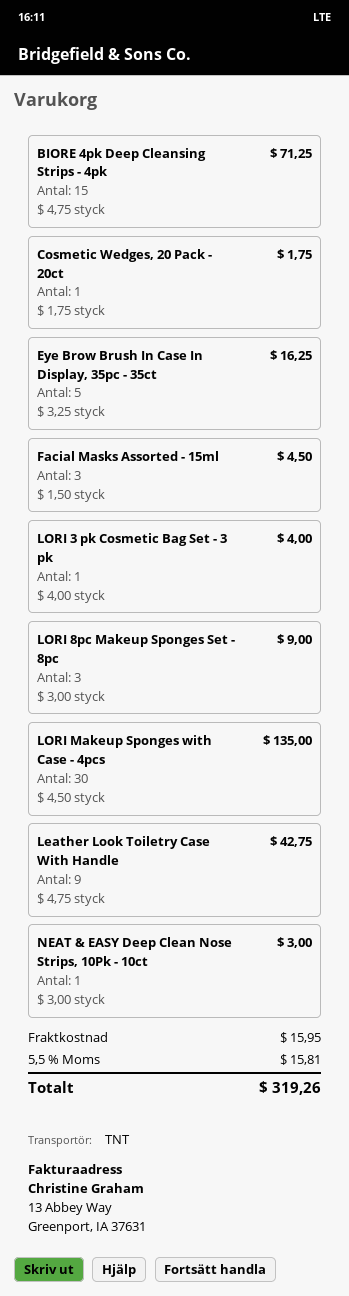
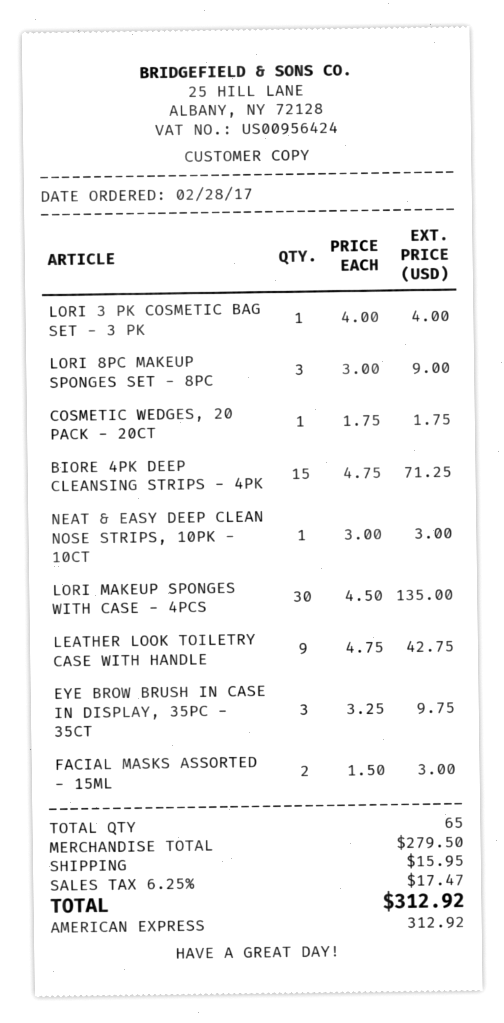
Eye Brow Brush In Case In Display, 35pc - 35ct: 5 x 3.25 = 16.25 -> 3 x 3.25 = 9.75
Facial Masks Assorted - 15ml: 3 x 1.50 = 4.50 -> 2 x 1.50 = 3.00
tax: 5.5% = 15.81 -> 6.25% = 17.47
total: 319.26 -> 312.92

